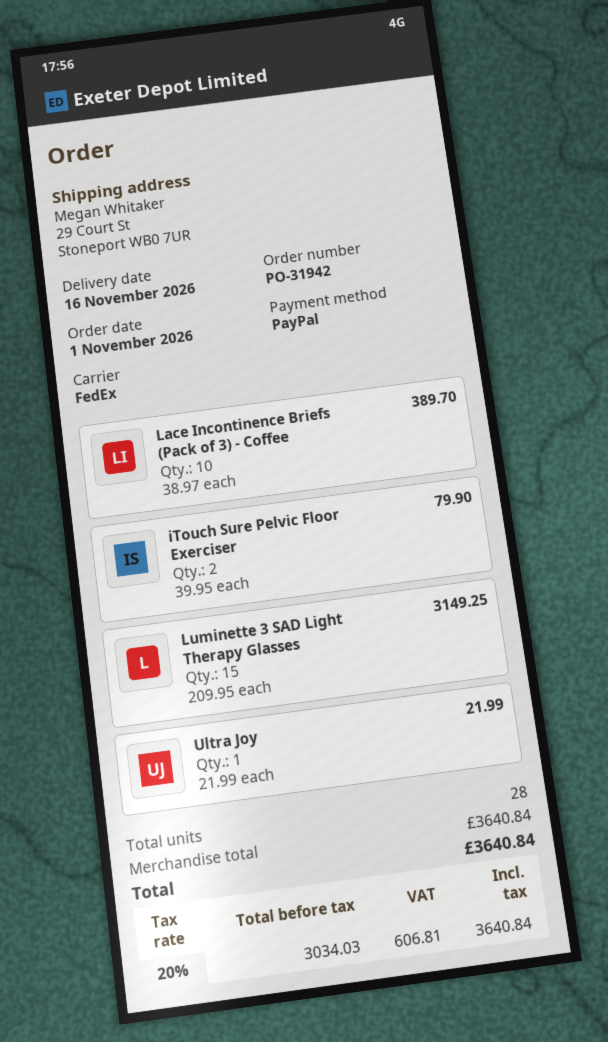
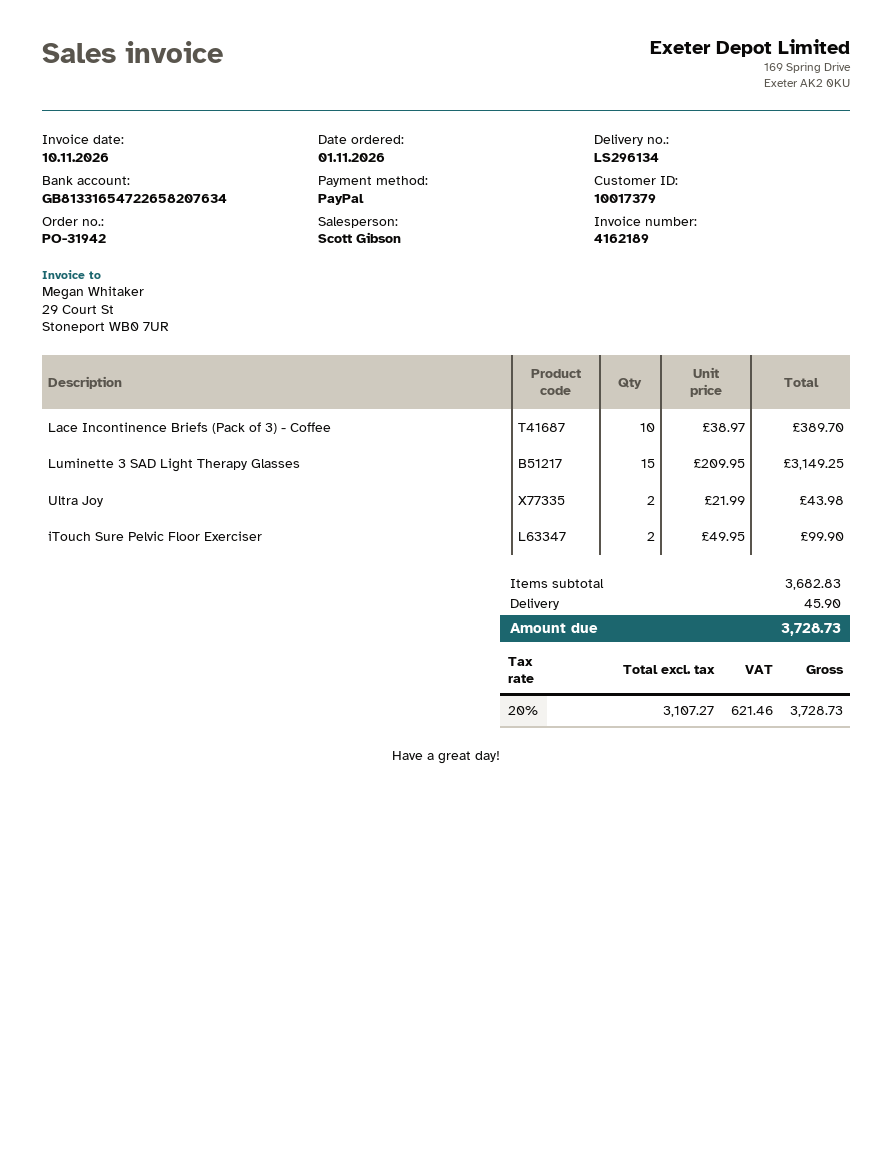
iTouch Sure Pelvic Floor Exerciser: 2 x 39.95 = 79.90 -> 2 x 49.95 = 99.90
Ultra Joy: 1 x 21.99 = 21.99 -> 2 x 21.99 = 43.98
subtotal: 3640.84 -> 3682.83
shipping: none -> 45.90
net: 3034.03 -> 3107.27
tax: 20% = 606.81 -> 20% = 621.46
total: 3640.84 -> 3728.73

